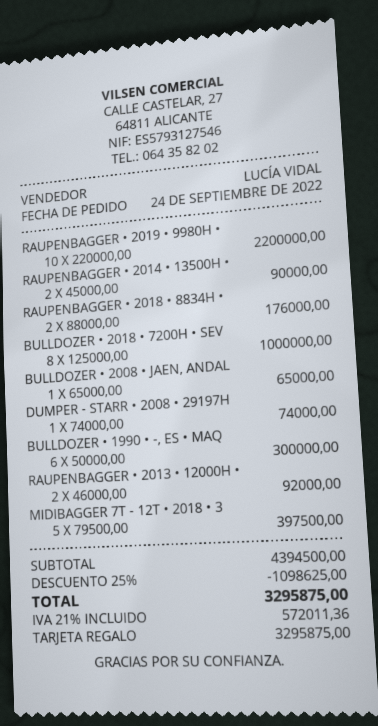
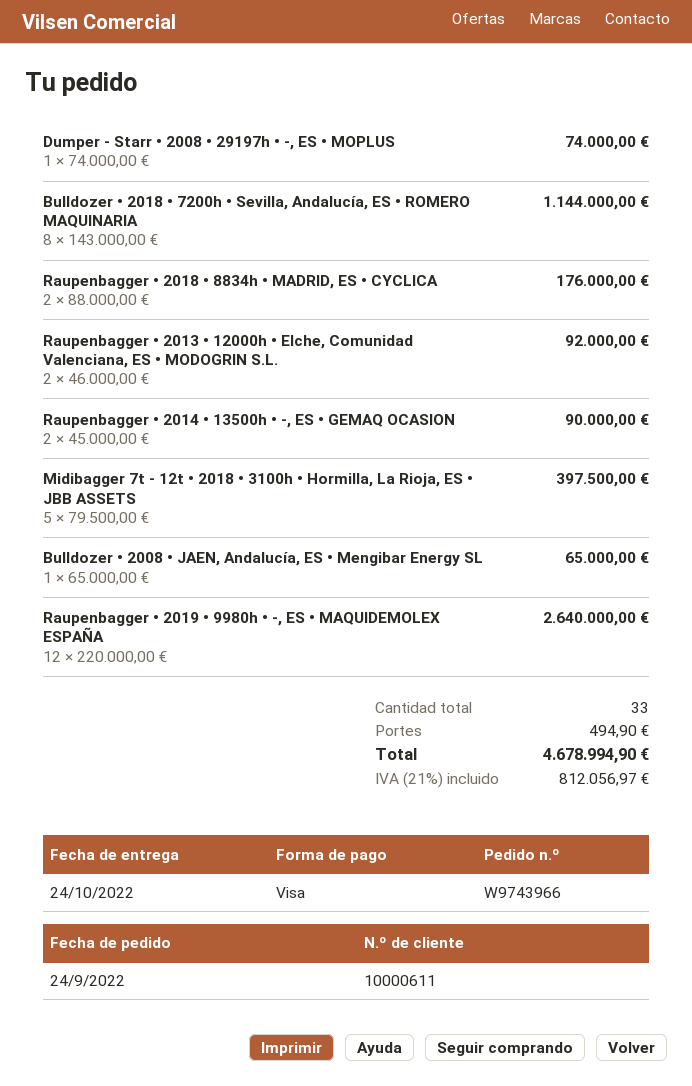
payment method: gift card -> Visa
RAUPENBAGGER • 2019 • 9980H •: 10 x 220000.00 = 2200000.00 -> 12 x 220000.00 = 2640000.00
BULLDOZER • 2018 • 7200H • SEV: 8 x 125000.00 = 1000000.00 -> 8 x 143000.00 = 1144000.00
BULLDOZER • 1990 • -, ES • MAQ: 6 x 50000.00 = 300000.00 -> none
discount: 25% = 1098625.00 -> none
shipping: none -> 494.90
tax: 21% = 572011.36 -> 21% = 812056.97
total: 3295875.00 -> 4678994.90

